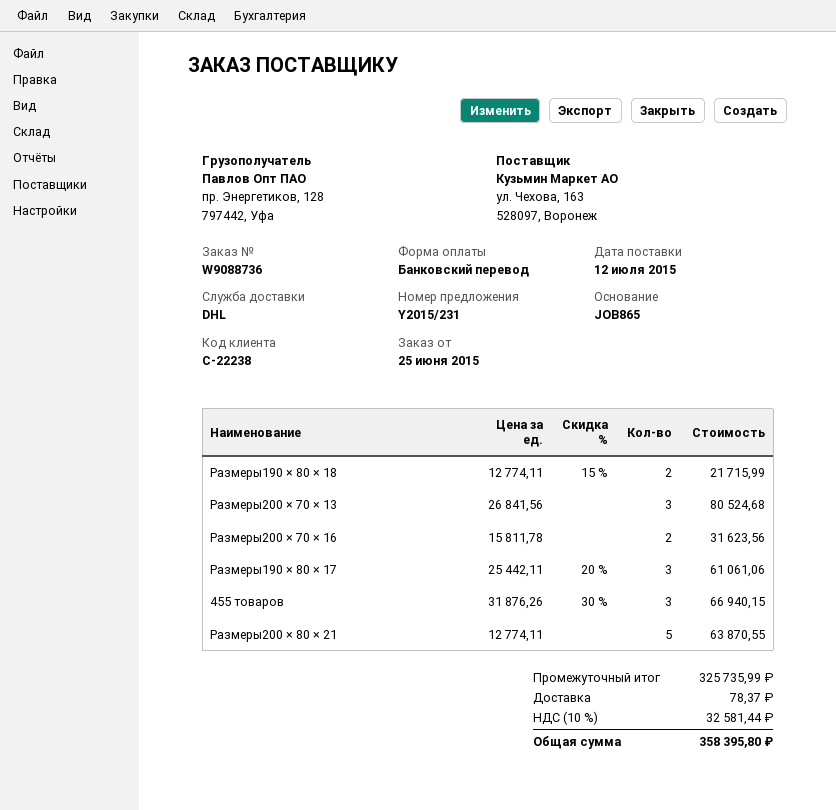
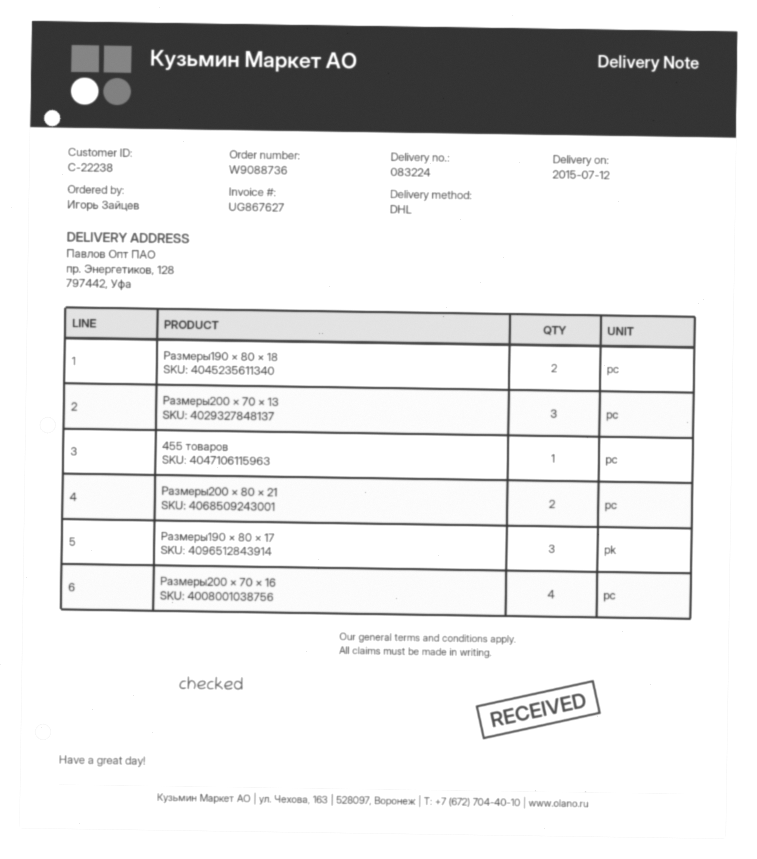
Размеры200 × 70 × 16: 2 -> 4
455 товаров: 3 -> 1
Размеры200 × 80 × 21: 5 -> 2

